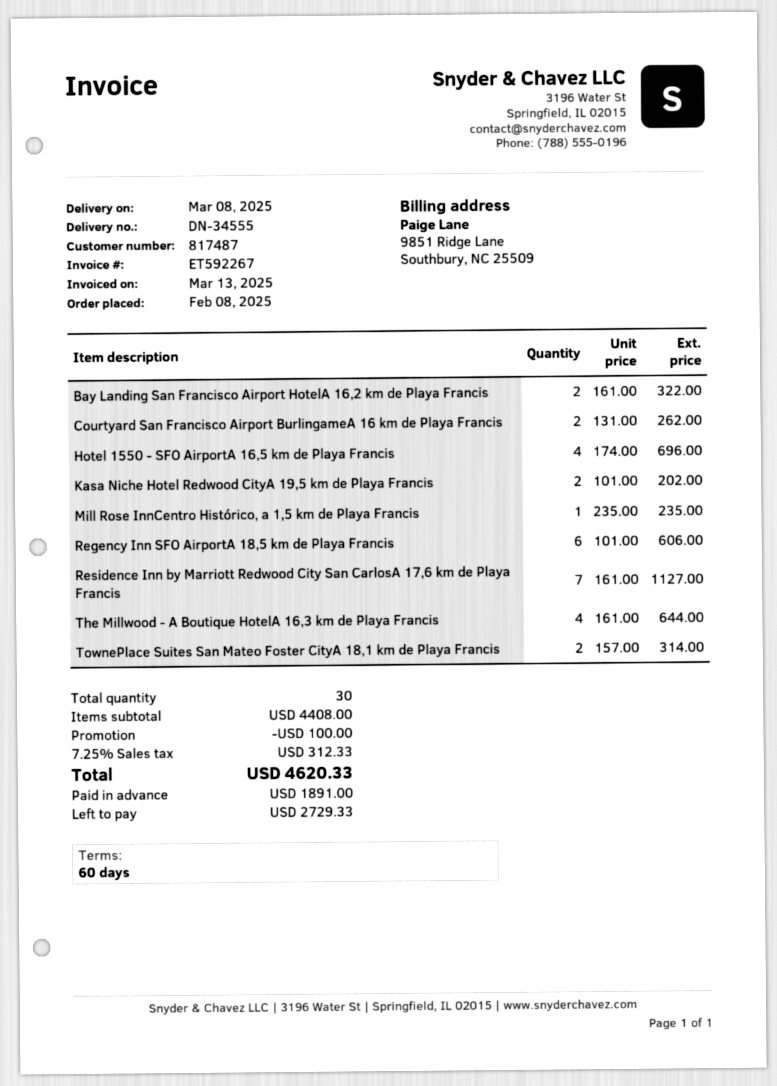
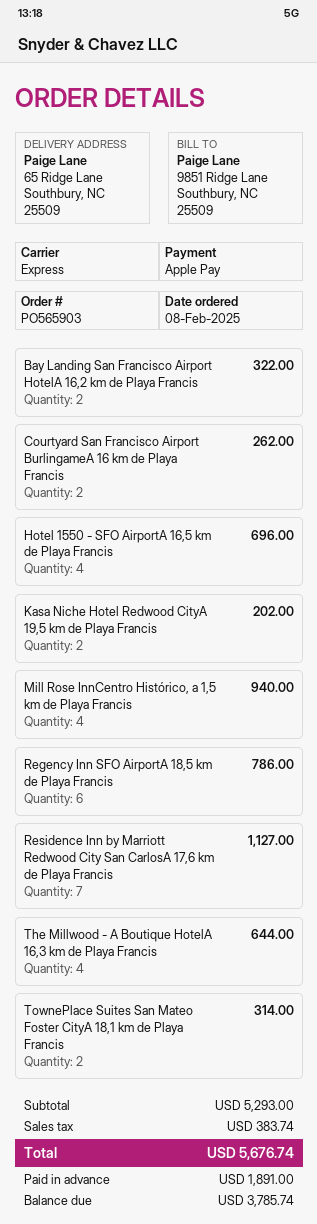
Mill Rose InnCentro Histórico, a 1,5 km de Playa Francis: 1 for 235.00 -> 4 for 940.00
Regency Inn SFO AirportA 18,5 km de Playa Francis: 6 for 606.00 -> 6 for 786.00
subtotal: 4408.00 -> 5293.00
discount: 100.00 -> none
tax: 312.33 -> 383.74
total: 4620.33 -> 5676.74
balance: 2729.33 -> 3785.74

